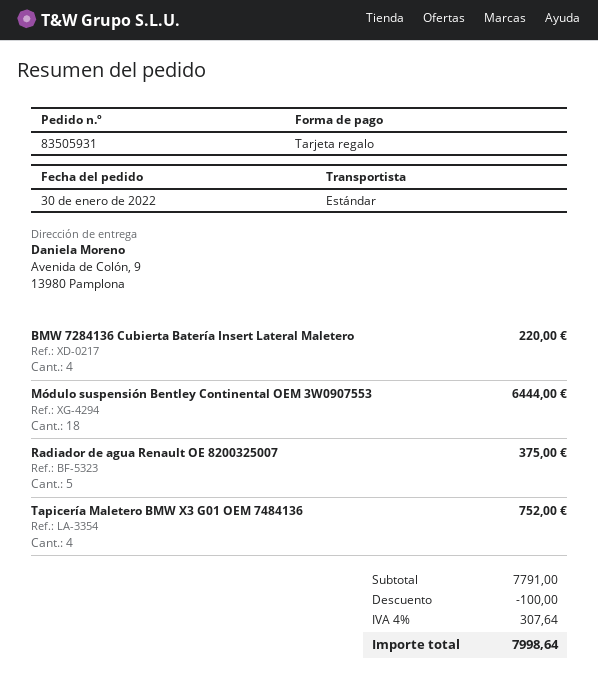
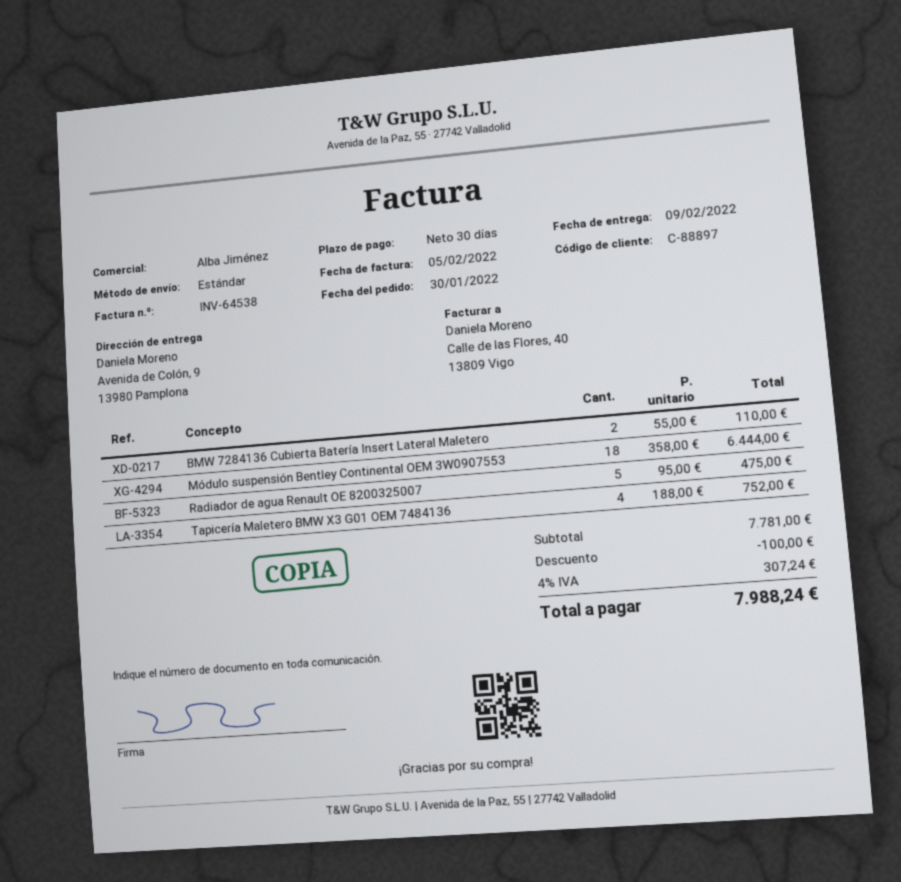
BMW 7284136 Cubierta Batería Insert Lateral Maletero: 4 for 220.00 -> 2 for 110.00
Radiador de agua Renault OE 8200325007: 5 for 375.00 -> 5 for 475.00
subtotal: 7791.00 -> 7781.00
tax: 4% = 307.64 -> 4% = 307.24
total: 7998.64 -> 7988.24

